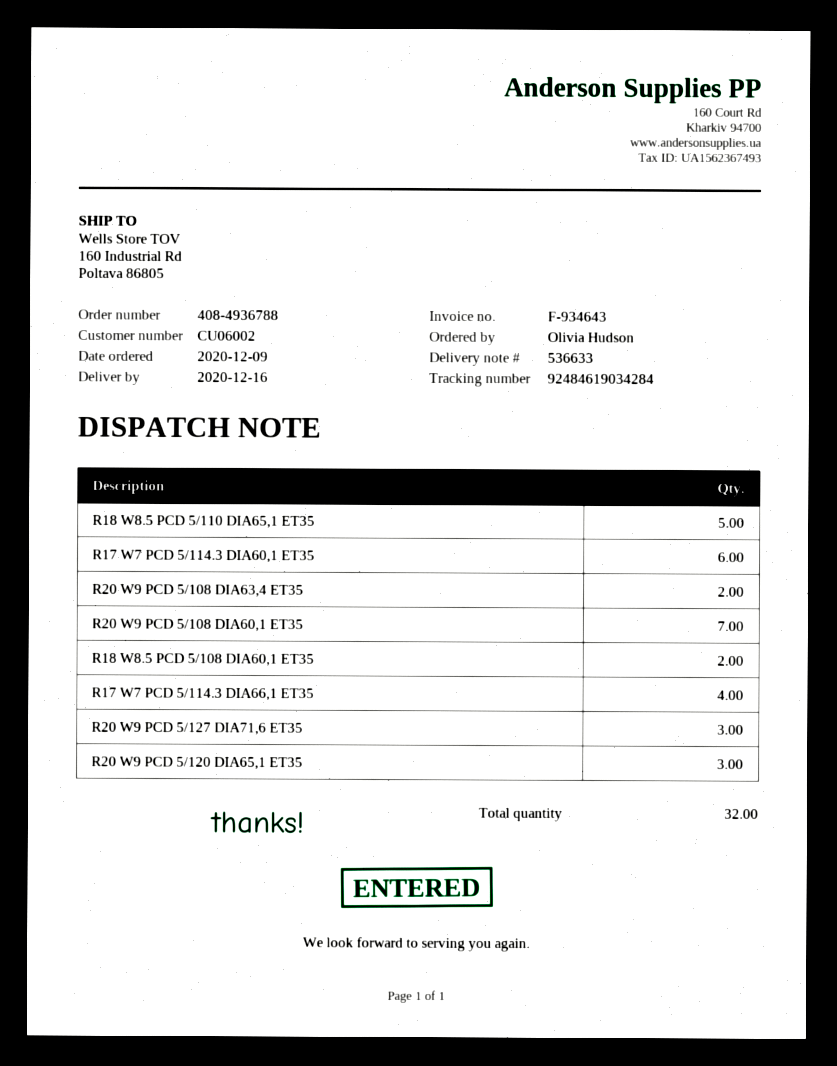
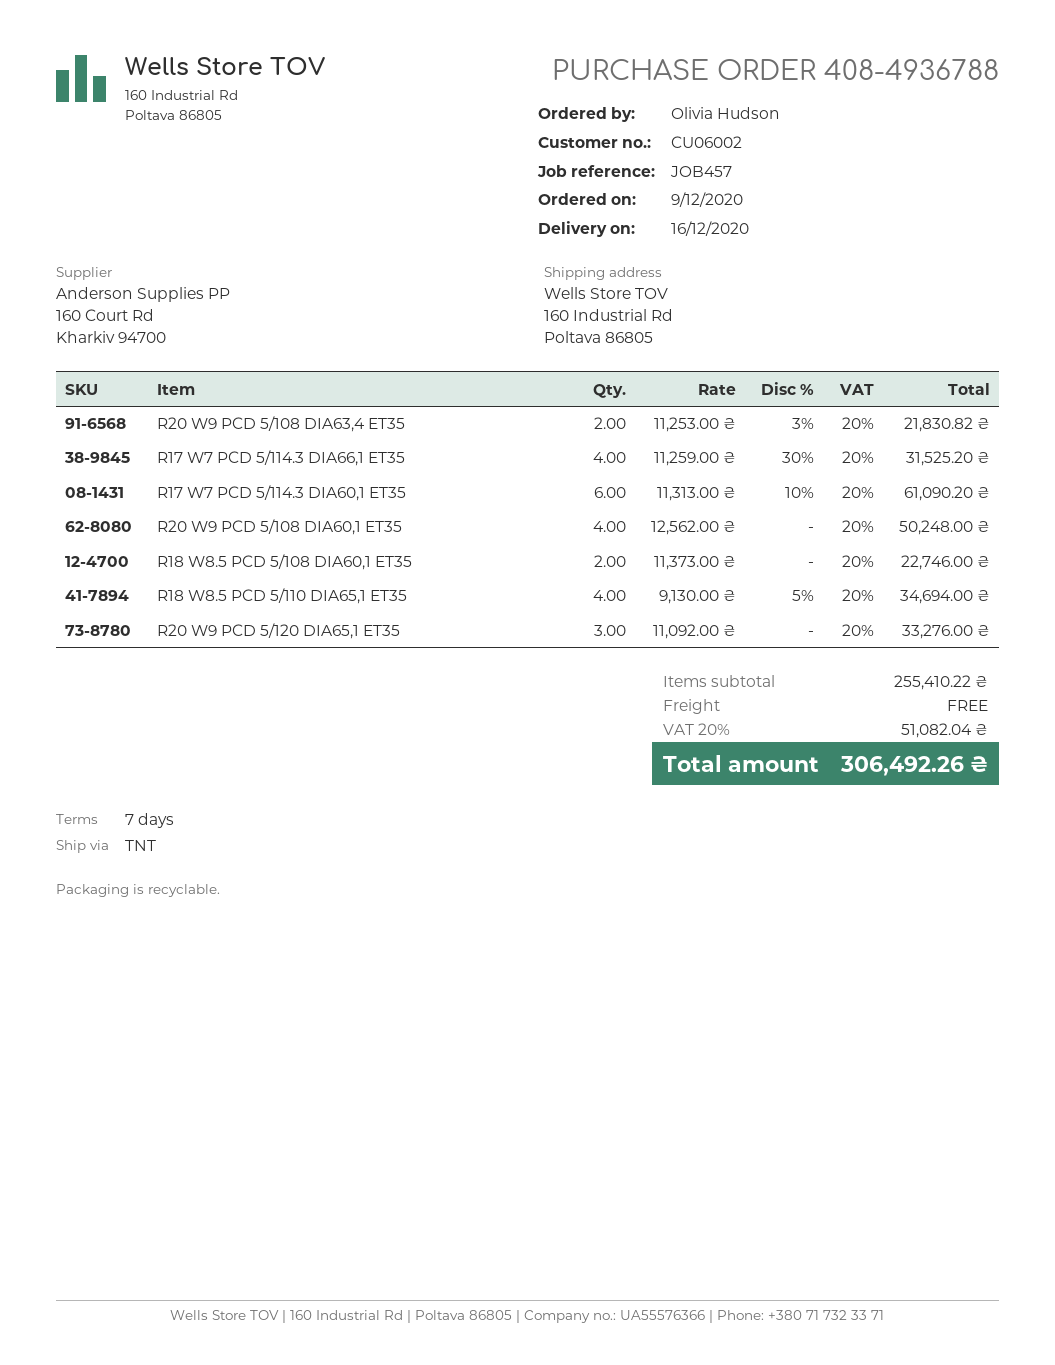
R18 W8.5 PCD 5/110 DIA65,1 ET35: 5 -> 4
R20 W9 PCD 5/108 DIA60,1 ET35: 7 -> 4
R20 W9 PCD 5/127 DIA71,6 ET35: 3 -> none

